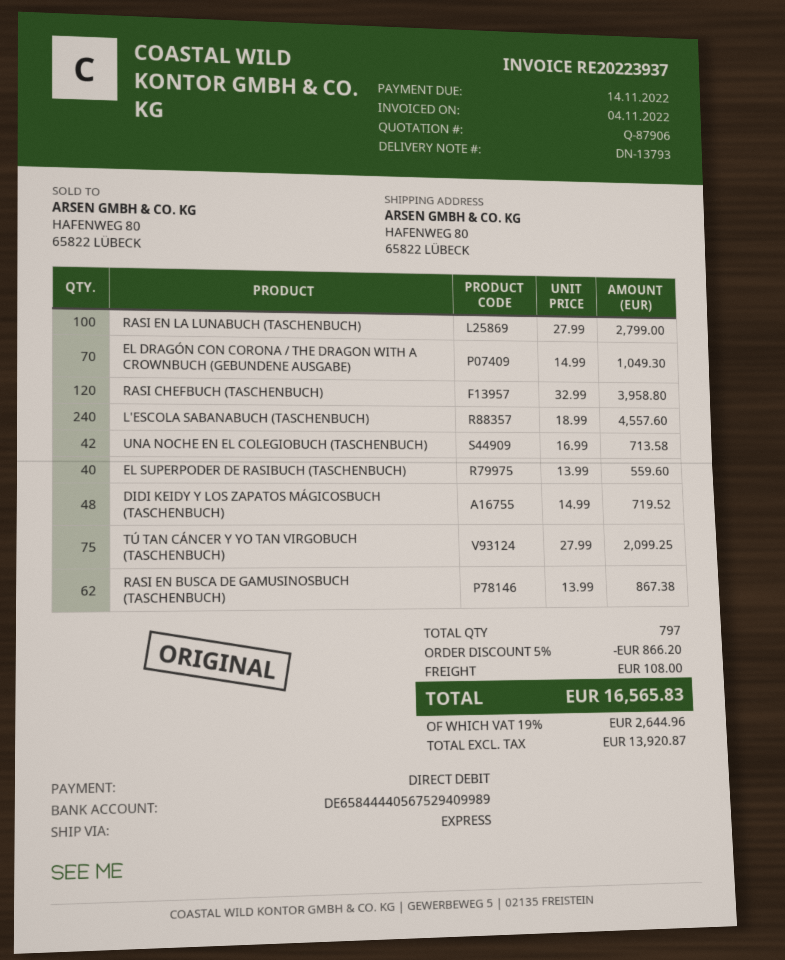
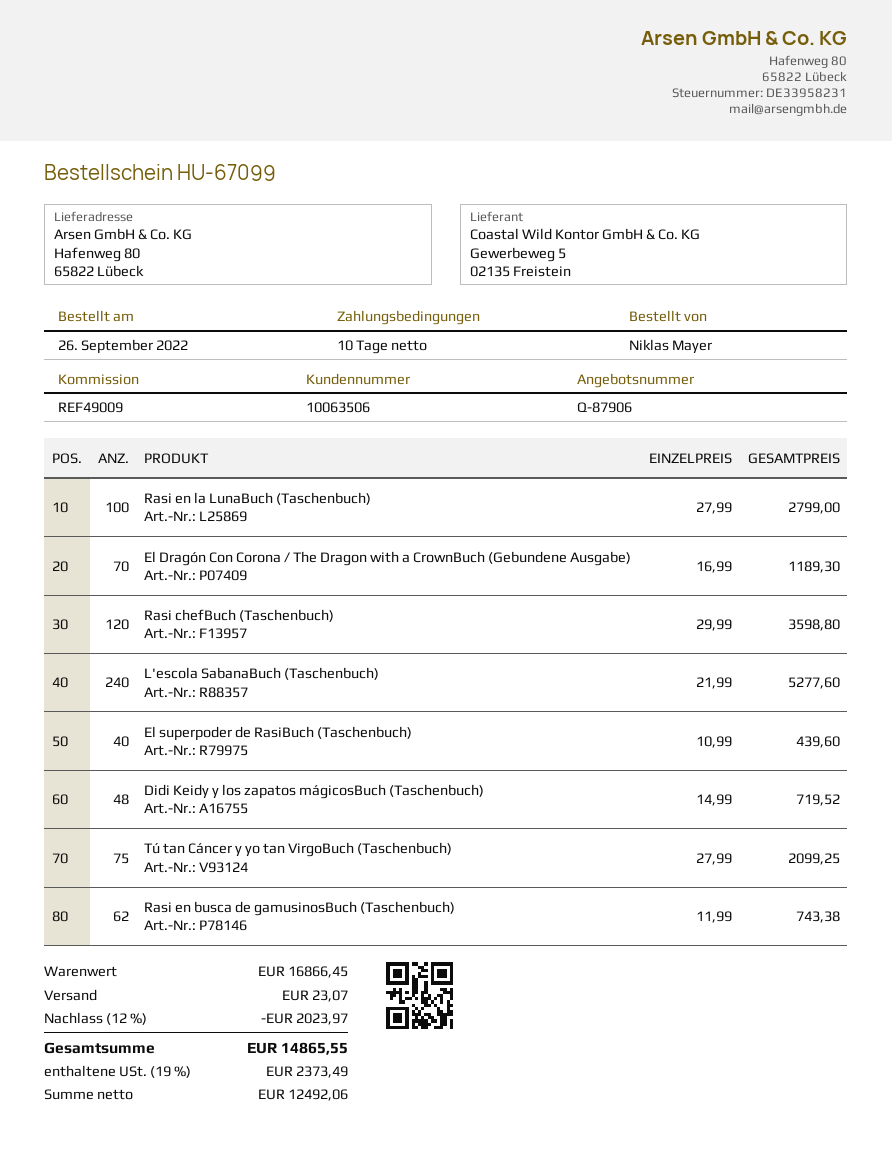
EL DRAGÓN CON CORONA / THE DRAGON WITH A CROWNBUCH (GEBUNDENE AUSGABE): 70 x 14.99 = 1049.30 -> 70 x 16.99 = 1189.30
RASI CHEFBUCH (TASCHENBUCH): 120 x 32.99 = 3958.80 -> 120 x 29.99 = 3598.80
L'ESCOLA SABANABUCH (TASCHENBUCH): 240 x 18.99 = 4557.60 -> 240 x 21.99 = 5277.60
UNA NOCHE EN EL COLEGIOBUCH (TASCHENBUCH): 42 x 16.99 = 713.58 -> none
EL SUPERPODER DE RASIBUCH (TASCHENBUCH): 40 x 13.99 = 559.60 -> 40 x 10.99 = 439.60
RASI EN BUSCA DE GAMUSINOSBUCH (TASCHENBUCH): 62 x 13.99 = 867.38 -> 62 x 11.99 = 743.38
discount: 5% = 866.20 -> 12% = 2023.97
shipping: 108.00 -> 23.07
net: 13920.87 -> 12492.06
tax: 19% = 2644.96 -> 19% = 2373.49
total: 16565.83 -> 14865.55

